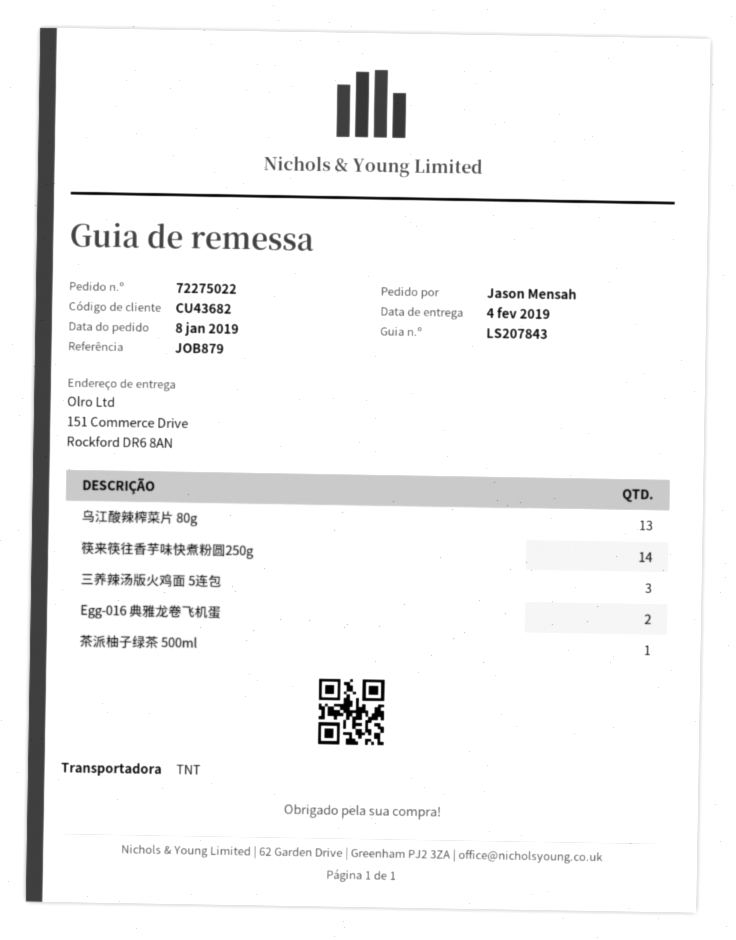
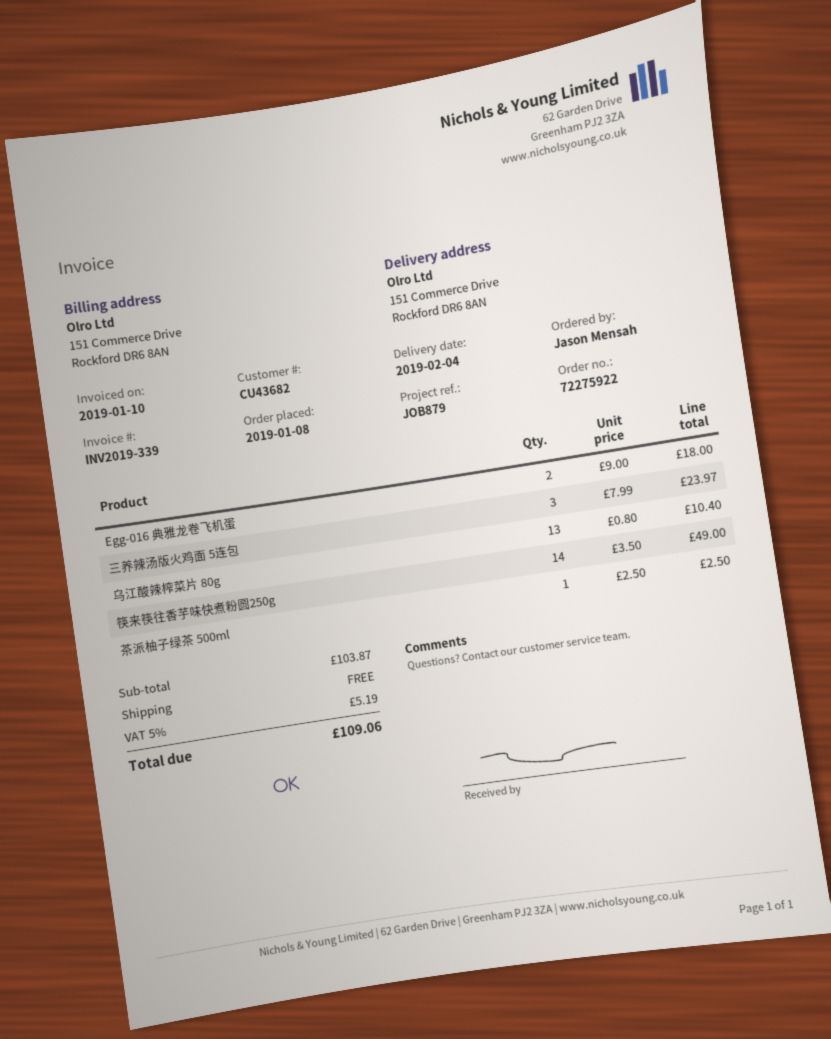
order number: 72275022 -> 72275922

